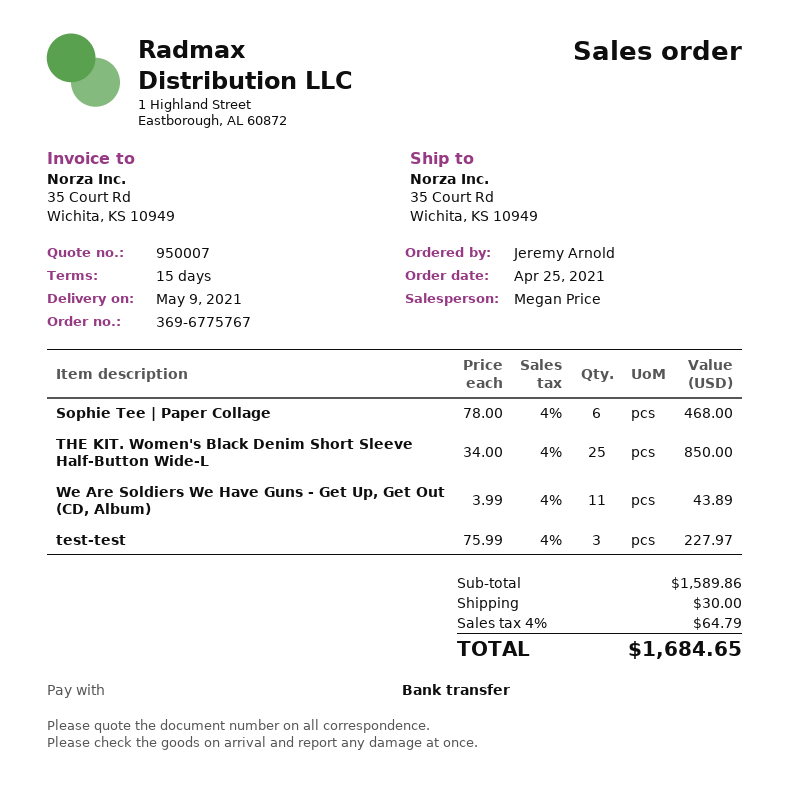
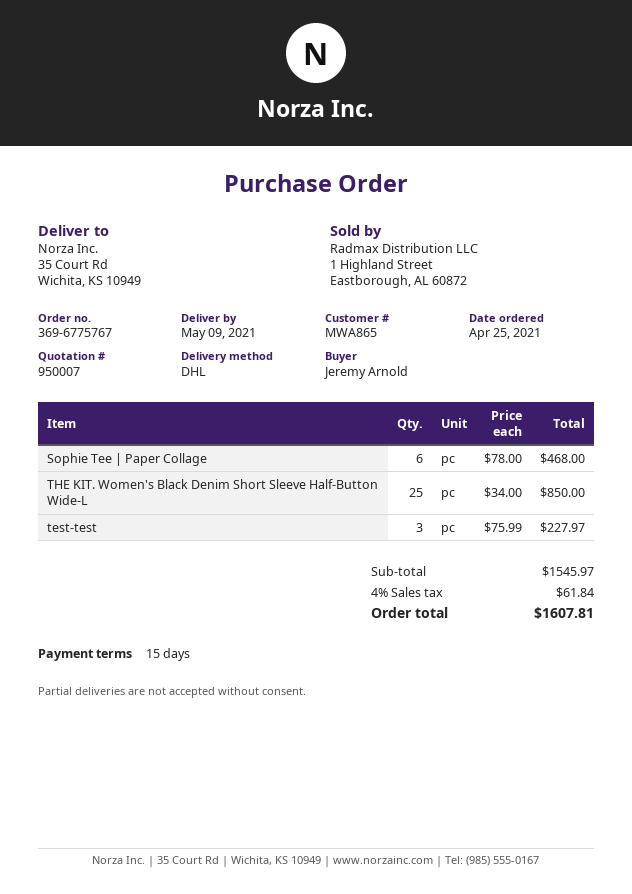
We Are Soldiers We Have Guns - Get Up, Get Out (CD, Album): 11 x 3.99 = 43.89 -> none
subtotal: 1589.86 -> 1545.97
shipping: 30.00 -> none
tax: 4% = 64.79 -> 4% = 61.84
total: 1684.65 -> 1607.81

